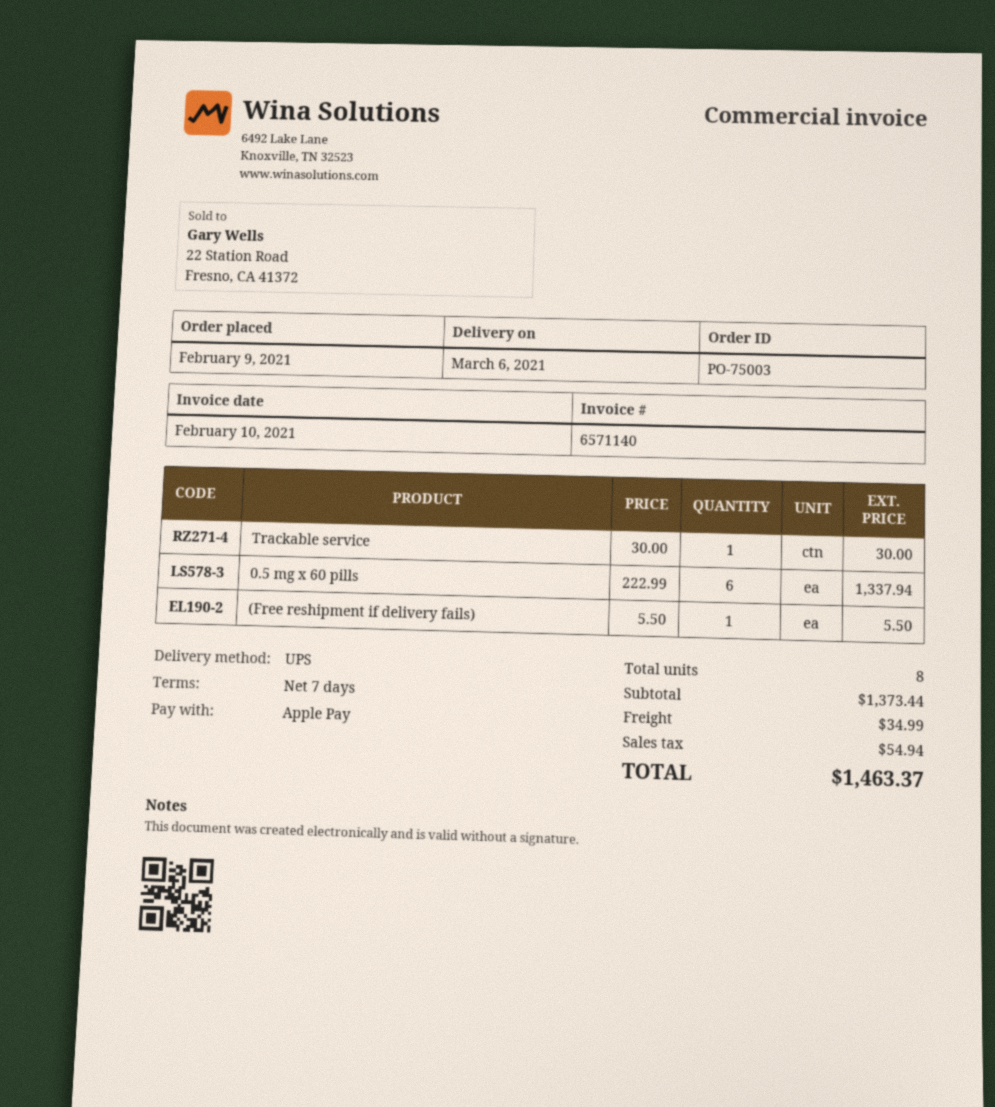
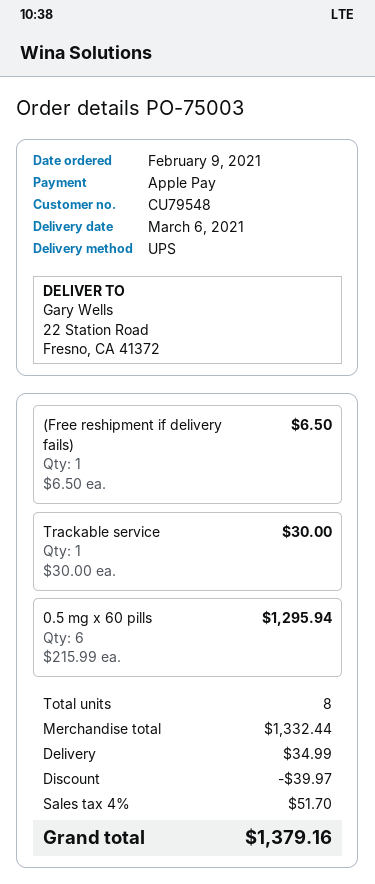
0.5 mg x 60 pills: 6 x 222.99 = 1337.94 -> 6 x 215.99 = 1295.94
(Free reshipment if delivery fails): 1 x 5.50 = 5.50 -> 1 x 6.50 = 6.50
subtotal: 1373.44 -> 1332.44
discount: none -> 39.97
tax: 54.94 -> 51.70
total: 1463.37 -> 1379.16

